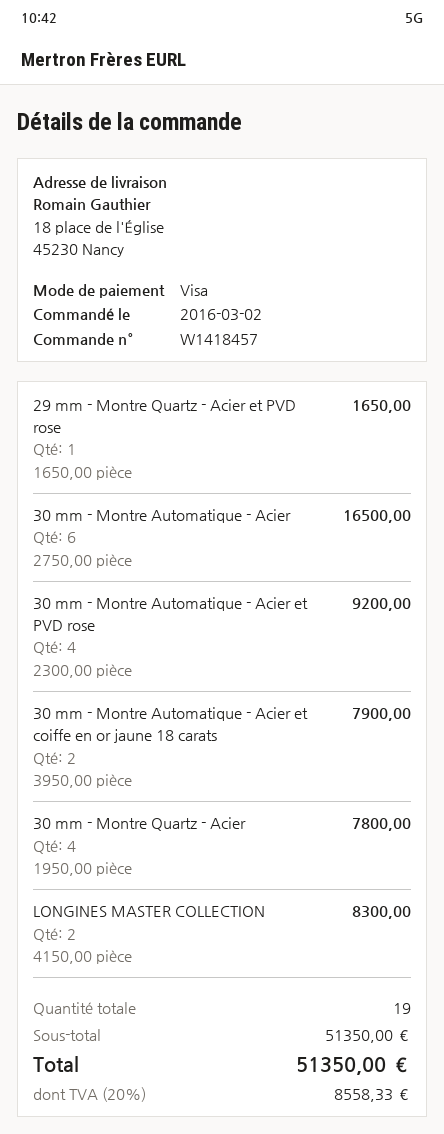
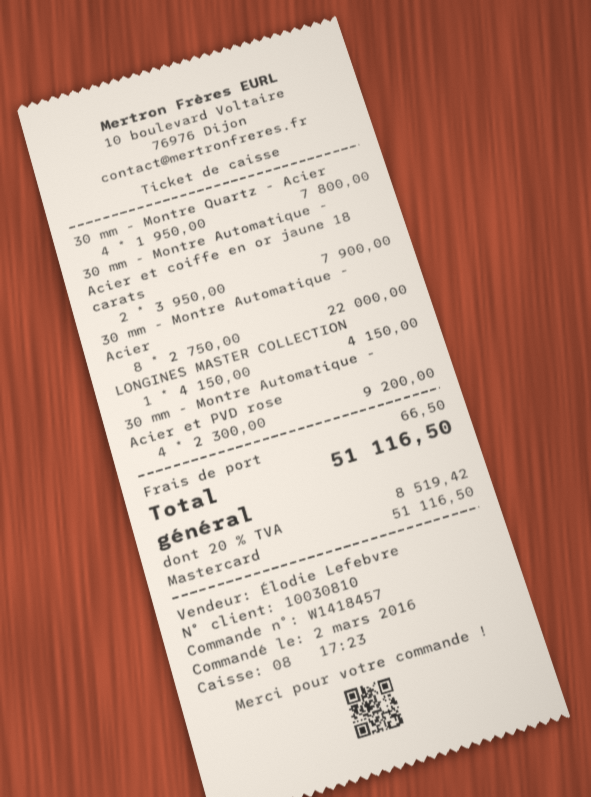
payment method: Visa -> Mastercard
29 mm - Montre Quartz - Acier et PVD rose: 1 x 1650.00 = 1650.00 -> none
30 mm - Montre Automatique - Acier: 6 x 2750.00 = 16500.00 -> 8 x 2750.00 = 22000.00
LONGINES MASTER COLLECTION: 2 x 4150.00 = 8300.00 -> 1 x 4150.00 = 4150.00
shipping: none -> 66.50
tax: 20% = 8558.33 -> 20% = 8519.42
total: 51350.00 -> 51116.50

